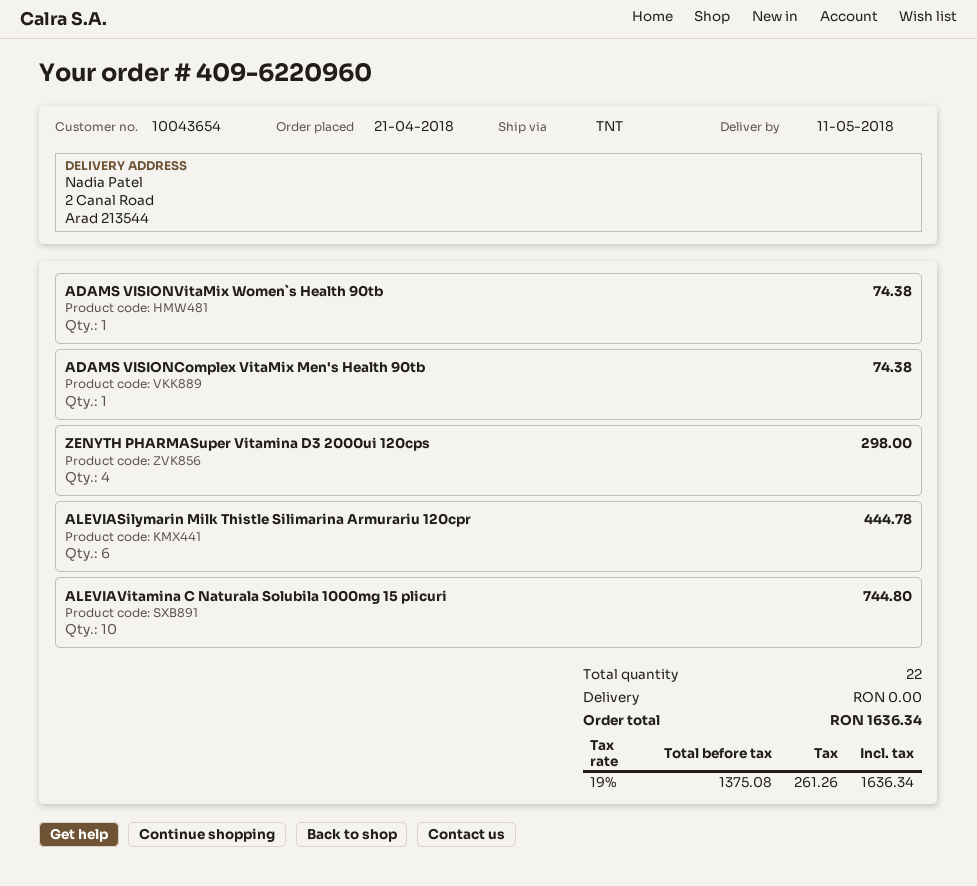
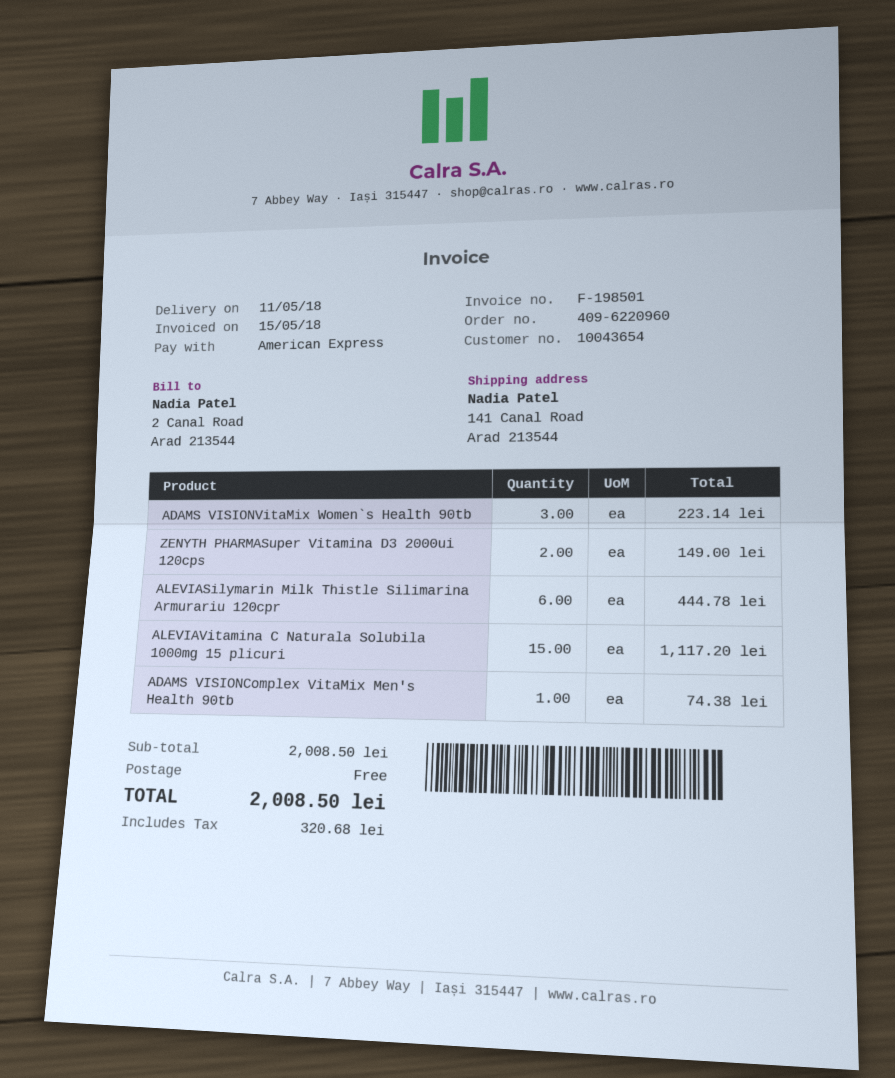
ship to: 2 Canal Road, Arad 213544 -> 141 Canal Road, Arad 213544
ADAMS VISIONVitaMix Women`s Health 90tb: 1 for 74.38 -> 3 for 223.14
ZENYTH PHARMASuper Vitamina D3 2000ui 120cps: 4 for 298.00 -> 2 for 149.00
ALEVIAVitamina C Naturala Solubila 1000mg 15 plicuri: 10 for 744.80 -> 15 for 1117.20
tax: 261.26 -> 320.68
total: 1636.34 -> 2008.50

